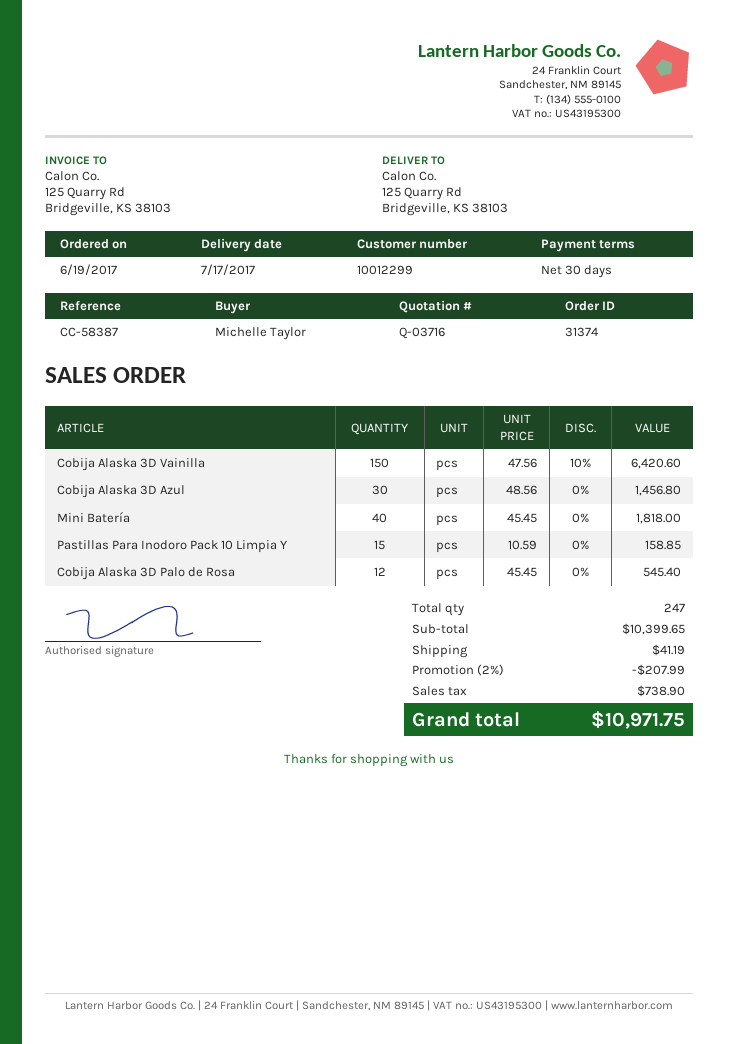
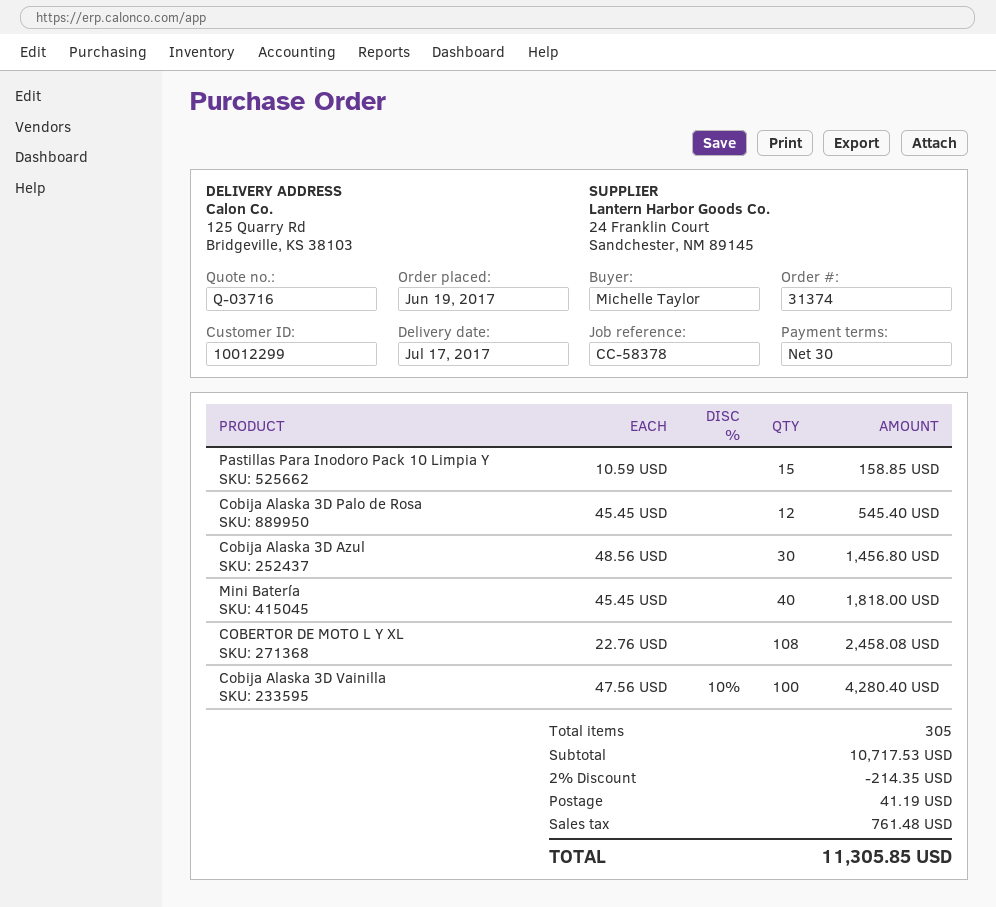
reference: CC-58387 -> CC-58378
Cobija Alaska 3D Vainilla: 150 x 47.56 - 10% = 6420.60 -> 100 x 47.56 - 10% = 4280.40
COBERTOR DE MOTO L Y XL: none -> 108 x 22.76 = 2458.08
total quantity: 247 -> 305
subtotal: 10399.65 -> 10717.53
discount: 2% = 207.99 -> 2% = 214.35
tax: 738.90 -> 761.48
total: 10971.75 -> 11305.85

